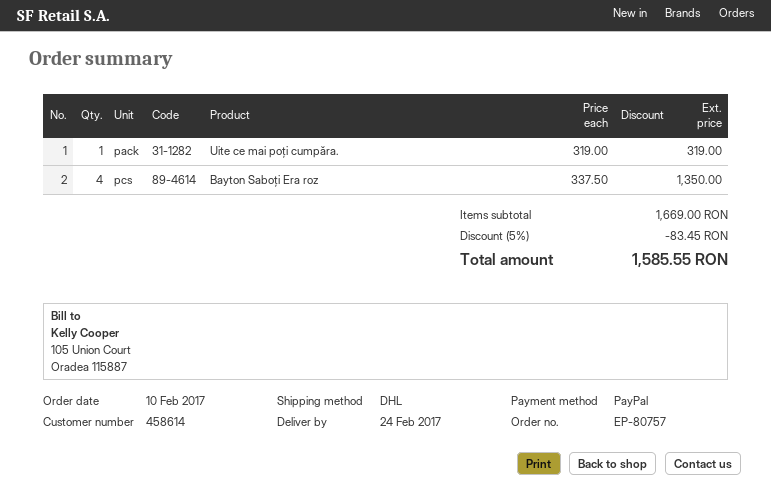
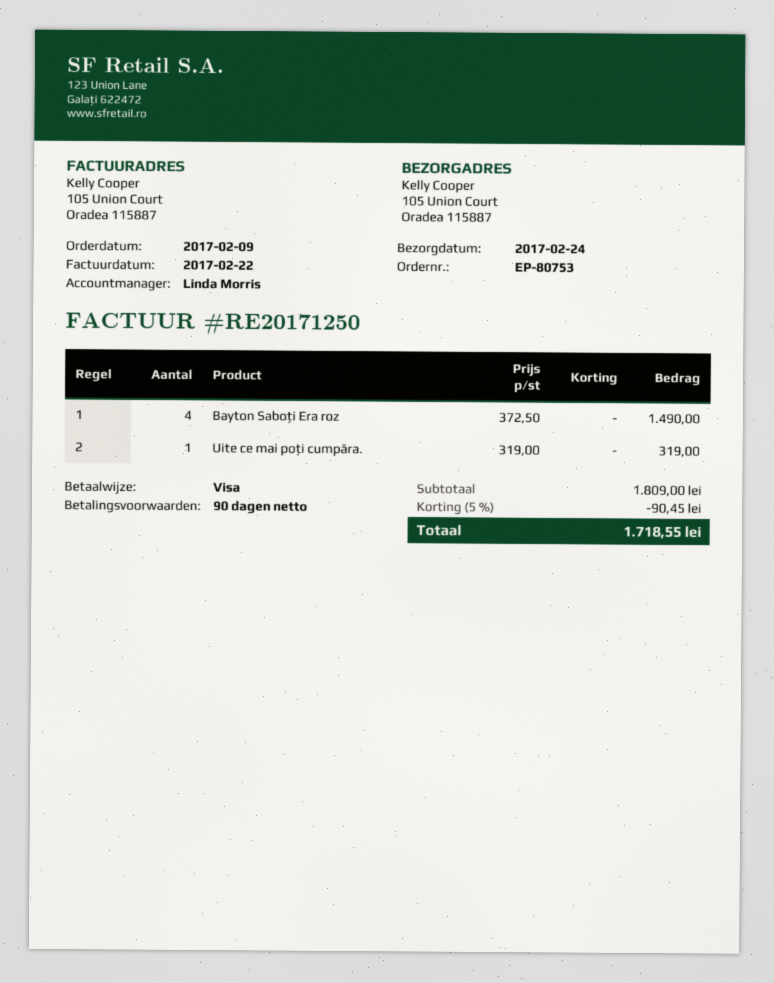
order number: EP-80757 -> EP-80753
order date: 2017-02-10 -> 2017-02-09
payment method: PayPal -> Visa
Bayton Saboți Era roz: 4 x 337.50 = 1350.00 -> 4 x 372.50 = 1490.00
subtotal: 1669.00 -> 1809.00
discount: 5% = 83.45 -> 5% = 90.45
total: 1585.55 -> 1718.55

